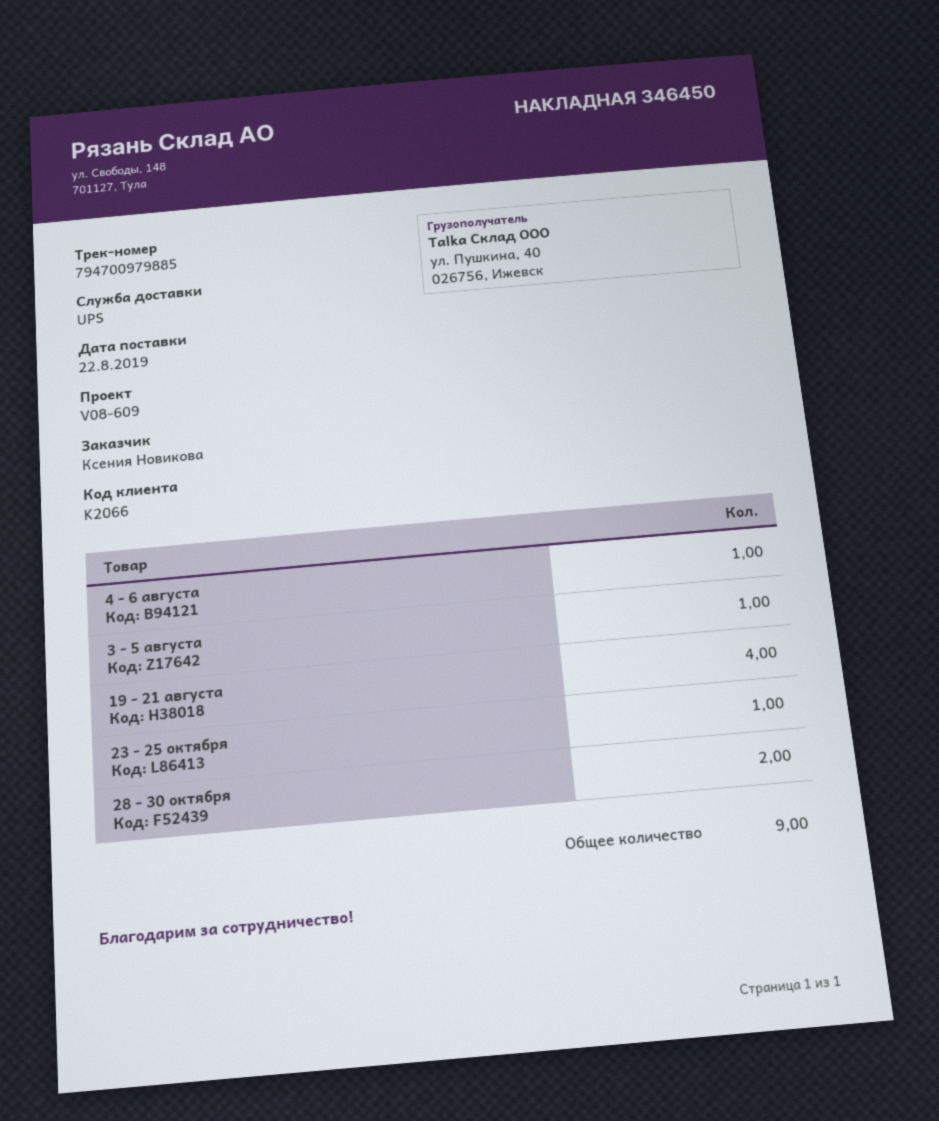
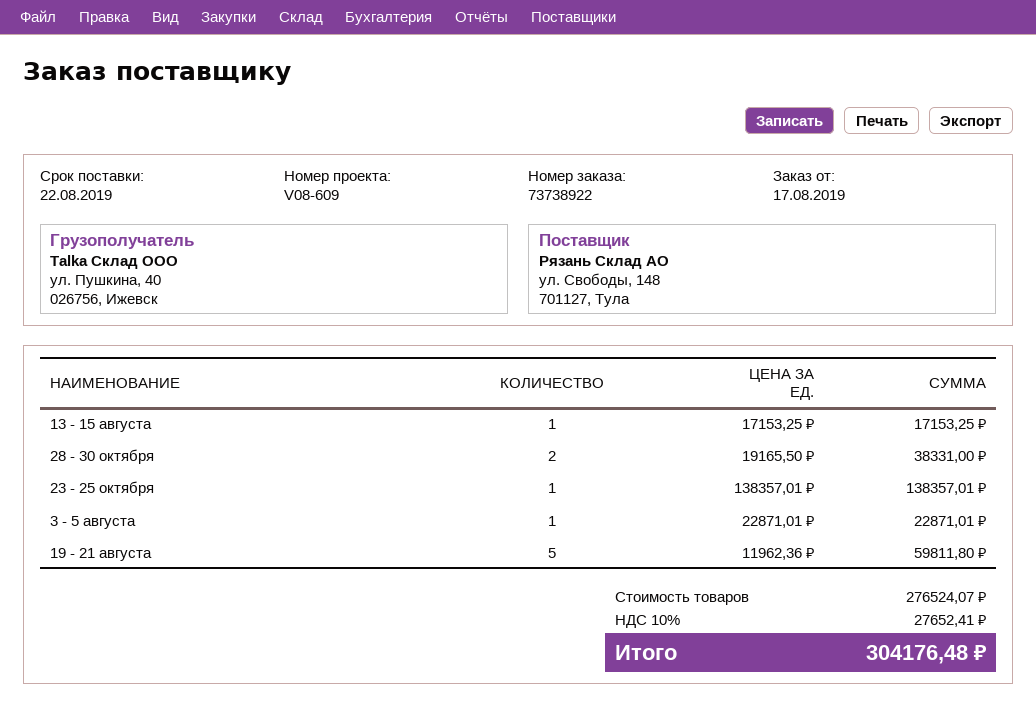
4 - 6 августа: 1 -> none
19 - 21 августа: 4 -> 5
13 - 15 августа: none -> 1

